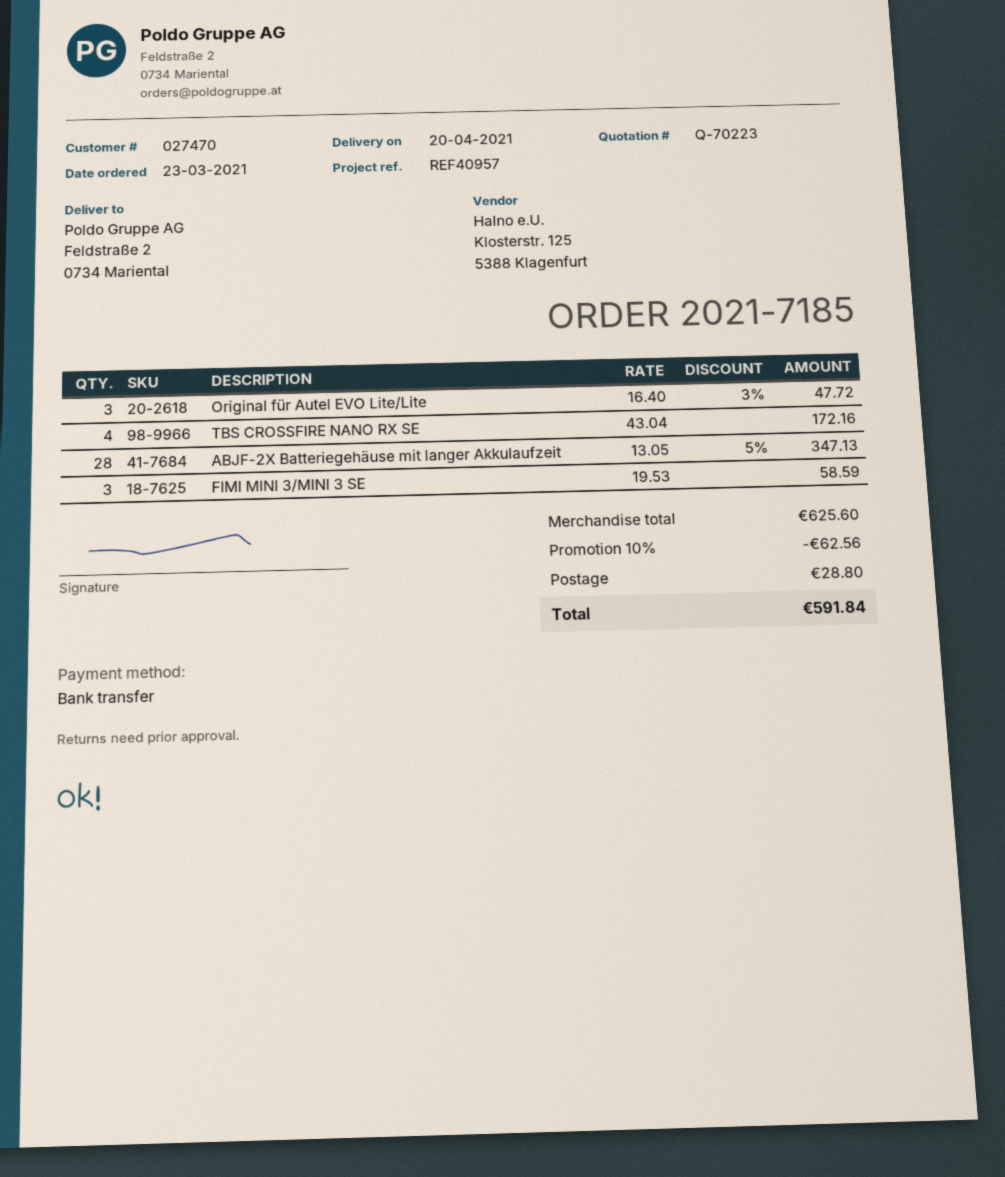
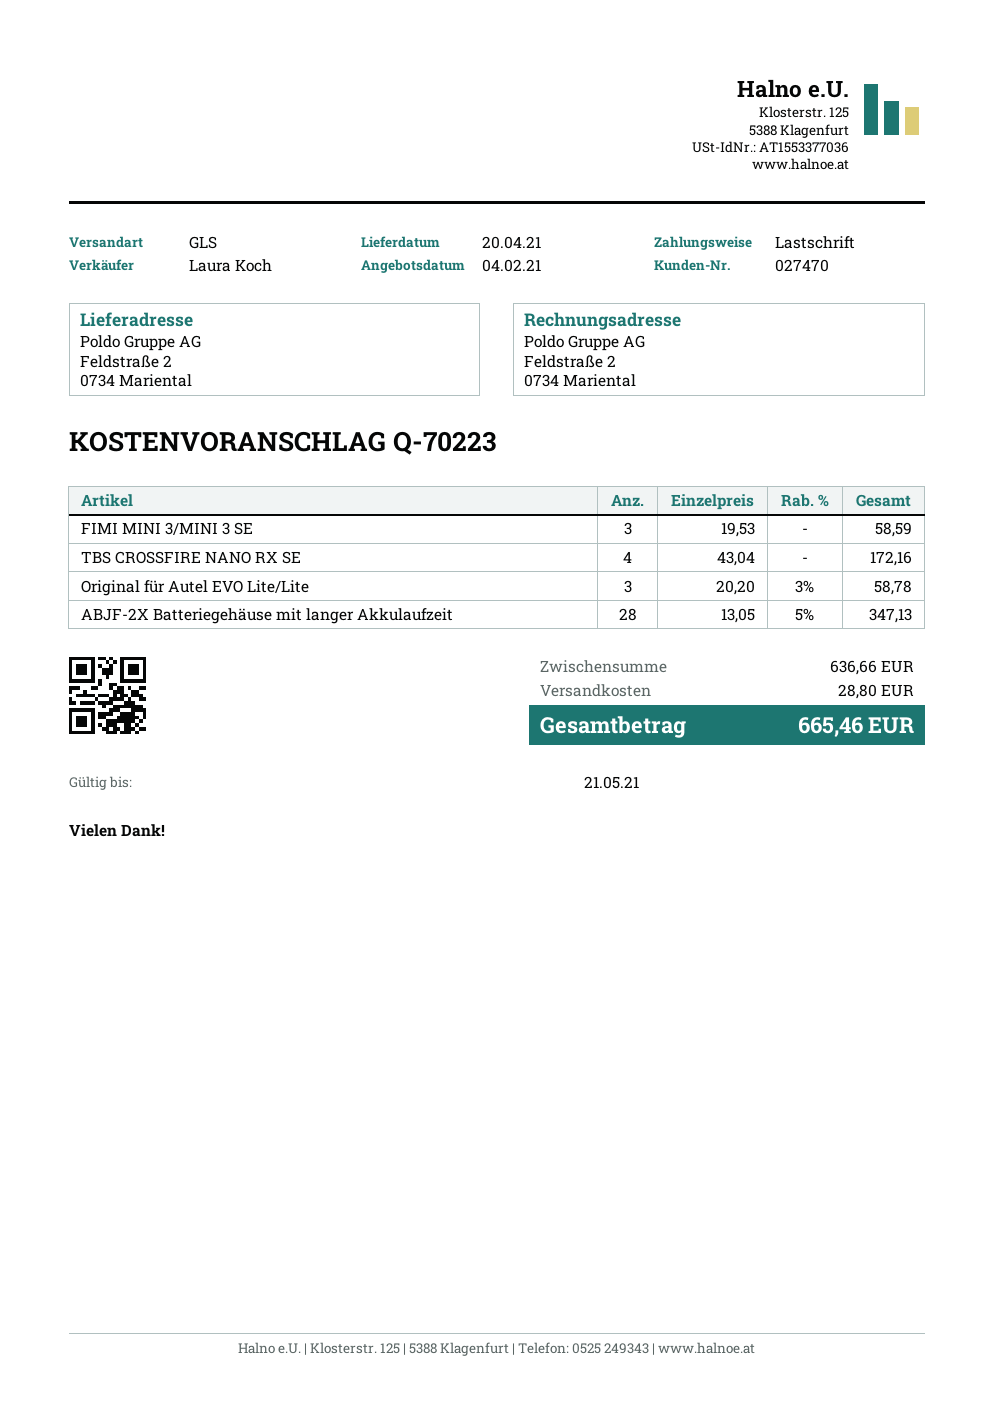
payment method: bank transfer -> direct debit
Original für Autel EVO Lite/Lite: 3 x 16.40 - 3% = 47.72 -> 3 x 20.20 - 3% = 58.78
subtotal: 625.60 -> 636.66
discount: 10% = 62.56 -> none
total: 591.84 -> 665.46

